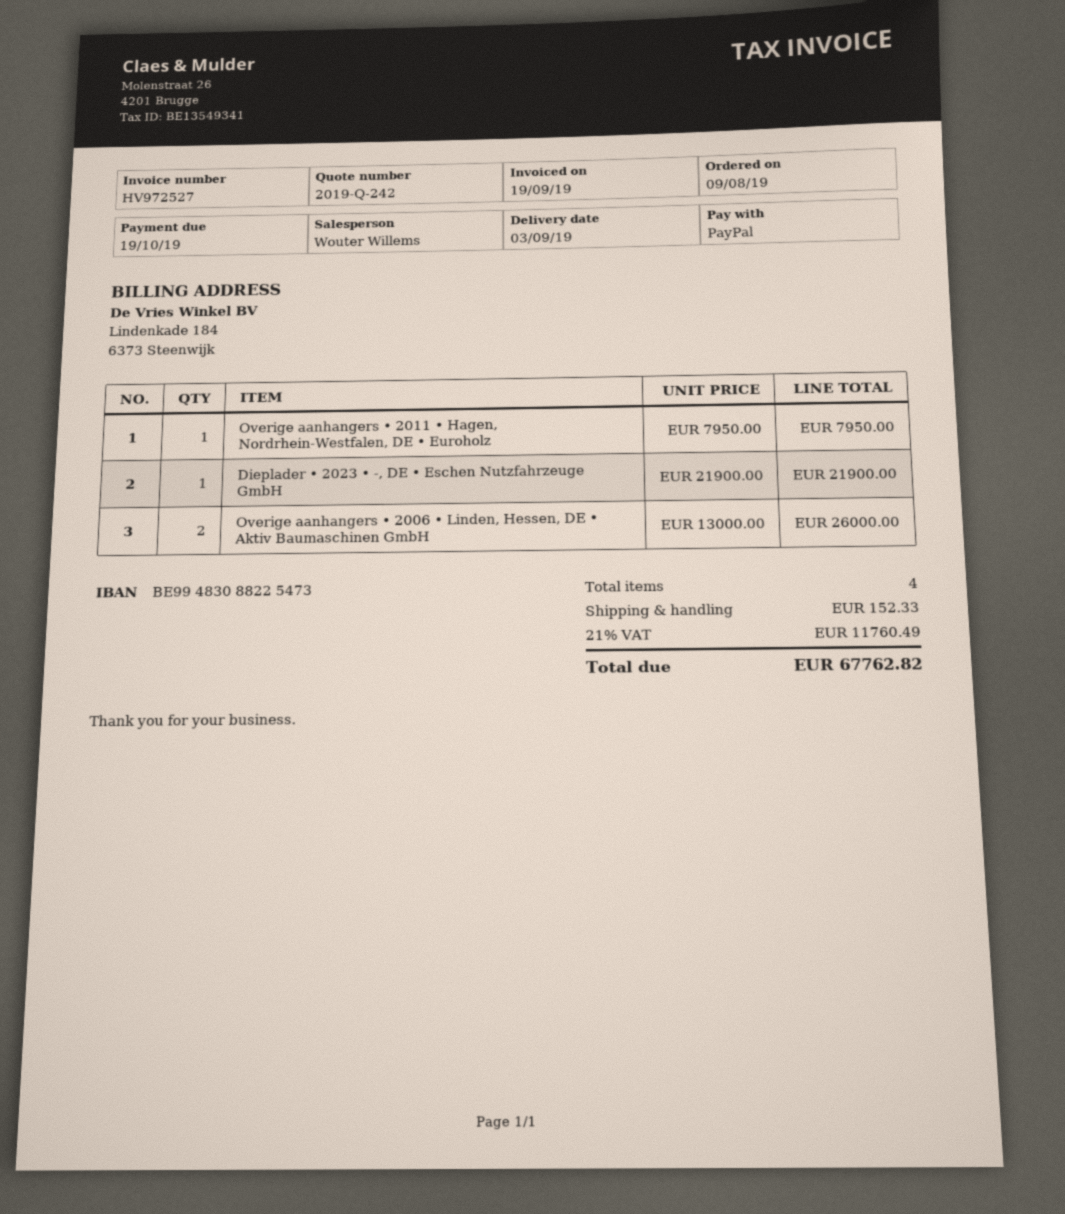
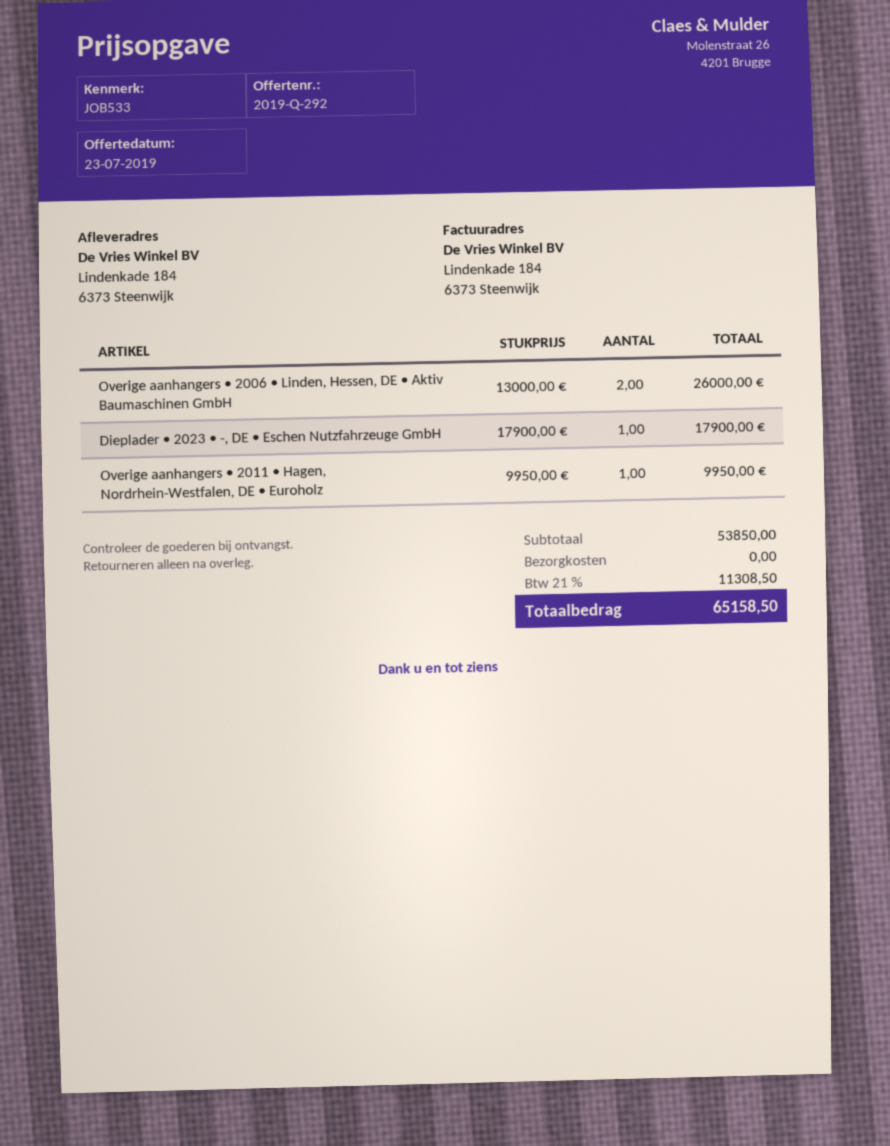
quote number: 2019-Q-242 -> 2019-Q-292
Overige aanhangers • 2011 • Hagen, Nordrhein-Westfalen, DE • Euroholz: 1 x 7950.00 = 7950.00 -> 1 x 9950.00 = 9950.00
Dieplader • 2023 • -, DE • Eschen Nutzfahrzeuge GmbH: 1 x 21900.00 = 21900.00 -> 1 x 17900.00 = 17900.00
shipping: 152.33 -> 0.00
tax: 21% = 11760.49 -> 21% = 11308.50
total: 67762.82 -> 65158.50

